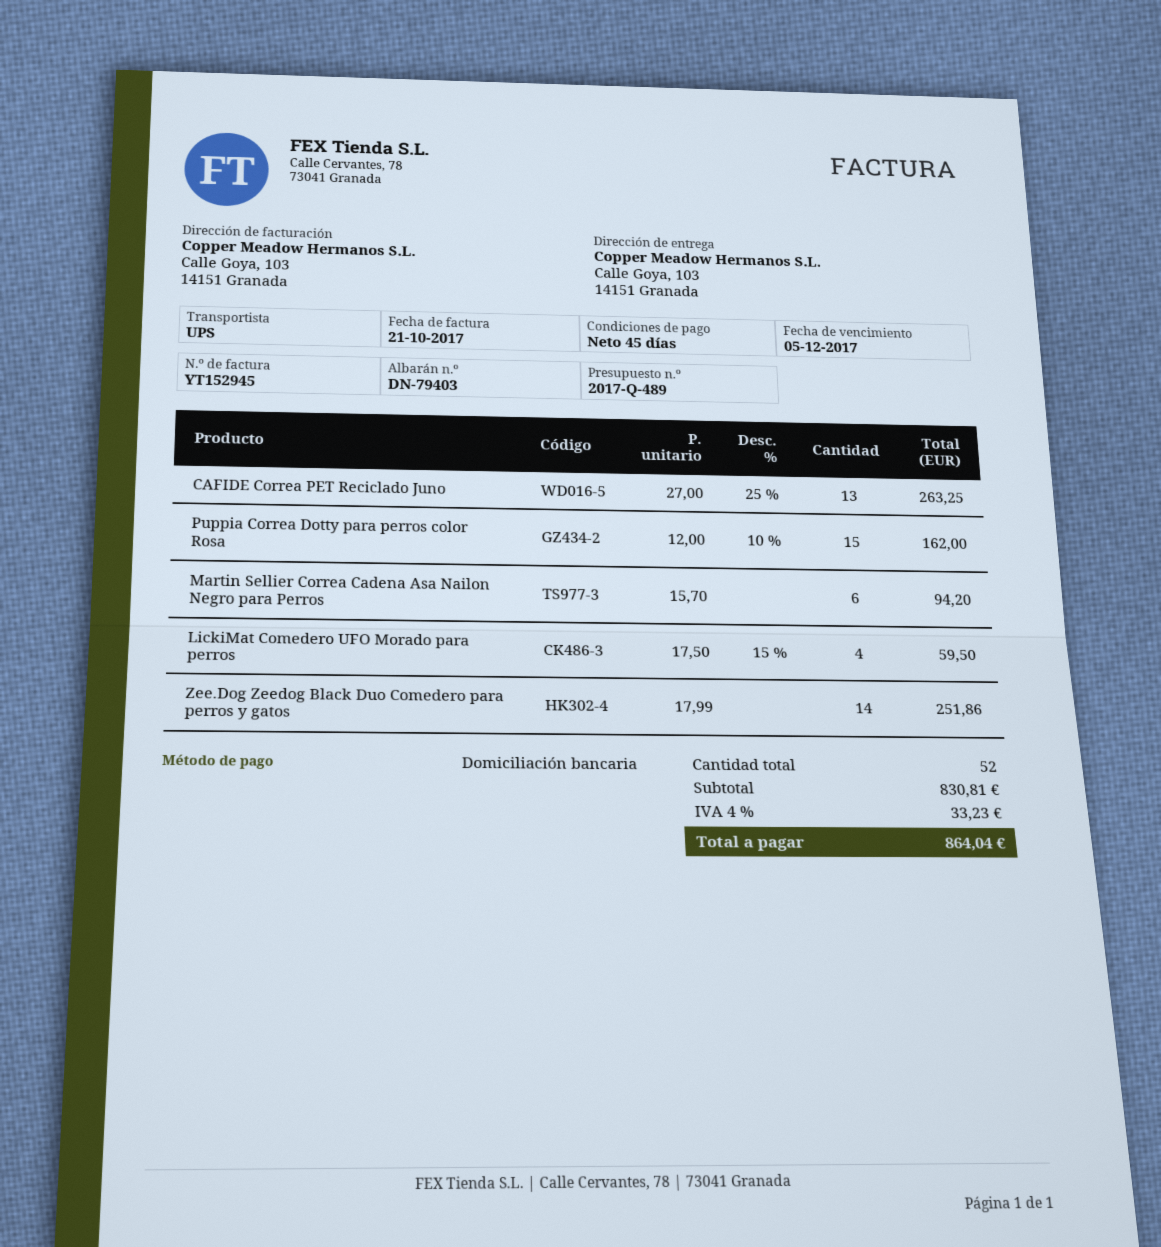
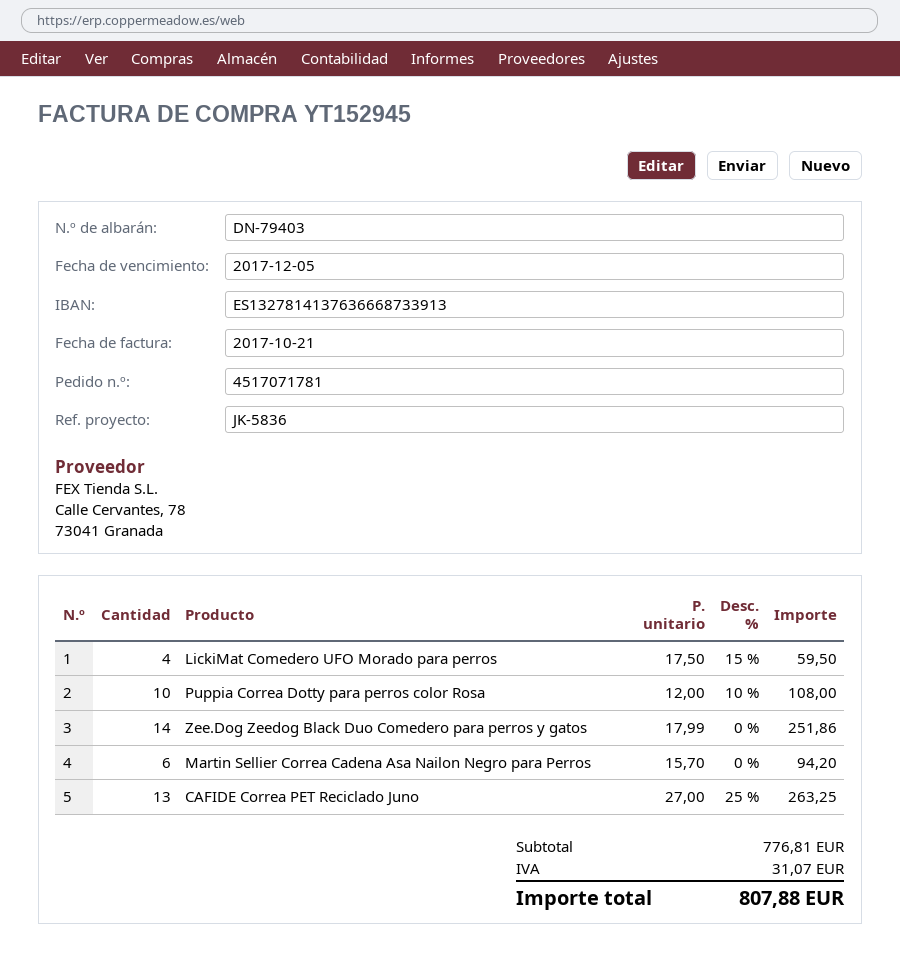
Puppia Correa Dotty para perros color Rosa: 15 x 12.00 - 10% = 162.00 -> 10 x 12.00 - 10% = 108.00
subtotal: 830.81 -> 776.81
tax: 33.23 -> 31.07
total: 864.04 -> 807.88

